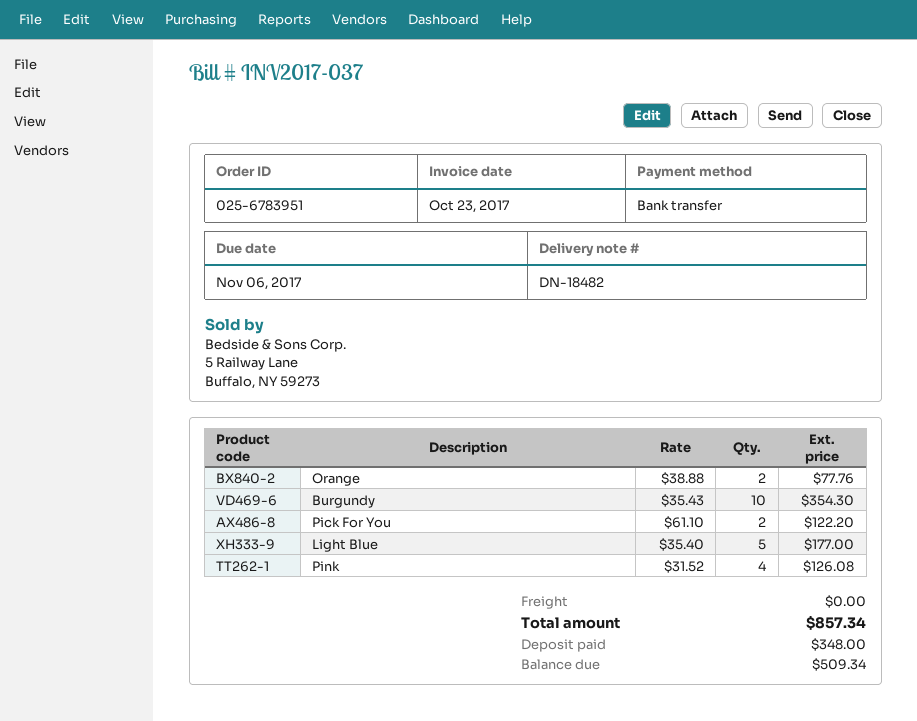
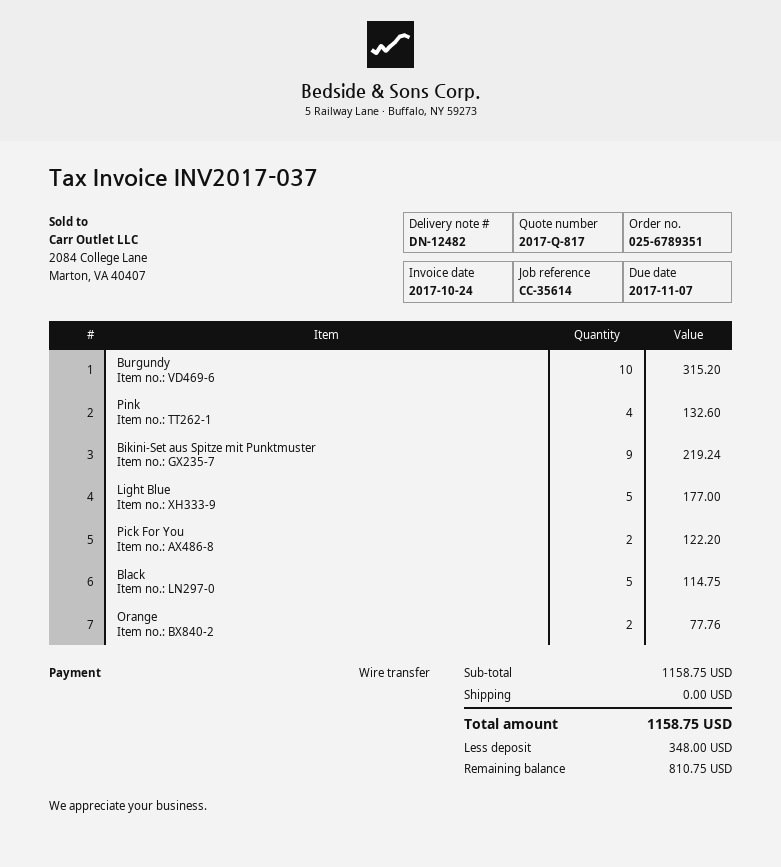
order number: 025-6783951 -> 025-6789351
delivery note number: DN-18482 -> DN-12482
invoice date: 2017-10-23 -> 2017-10-24
due date: 2017-11-06 -> 2017-11-07
Burgundy: 10 for 354.30 -> 10 for 315.20
Pink: 4 for 126.08 -> 4 for 132.60
Bikini-Set aus Spitze mit Punktmuster: none -> 9 for 219.24
Black: none -> 5 for 114.75
total: 857.34 -> 1158.75
balance: 509.34 -> 810.75

